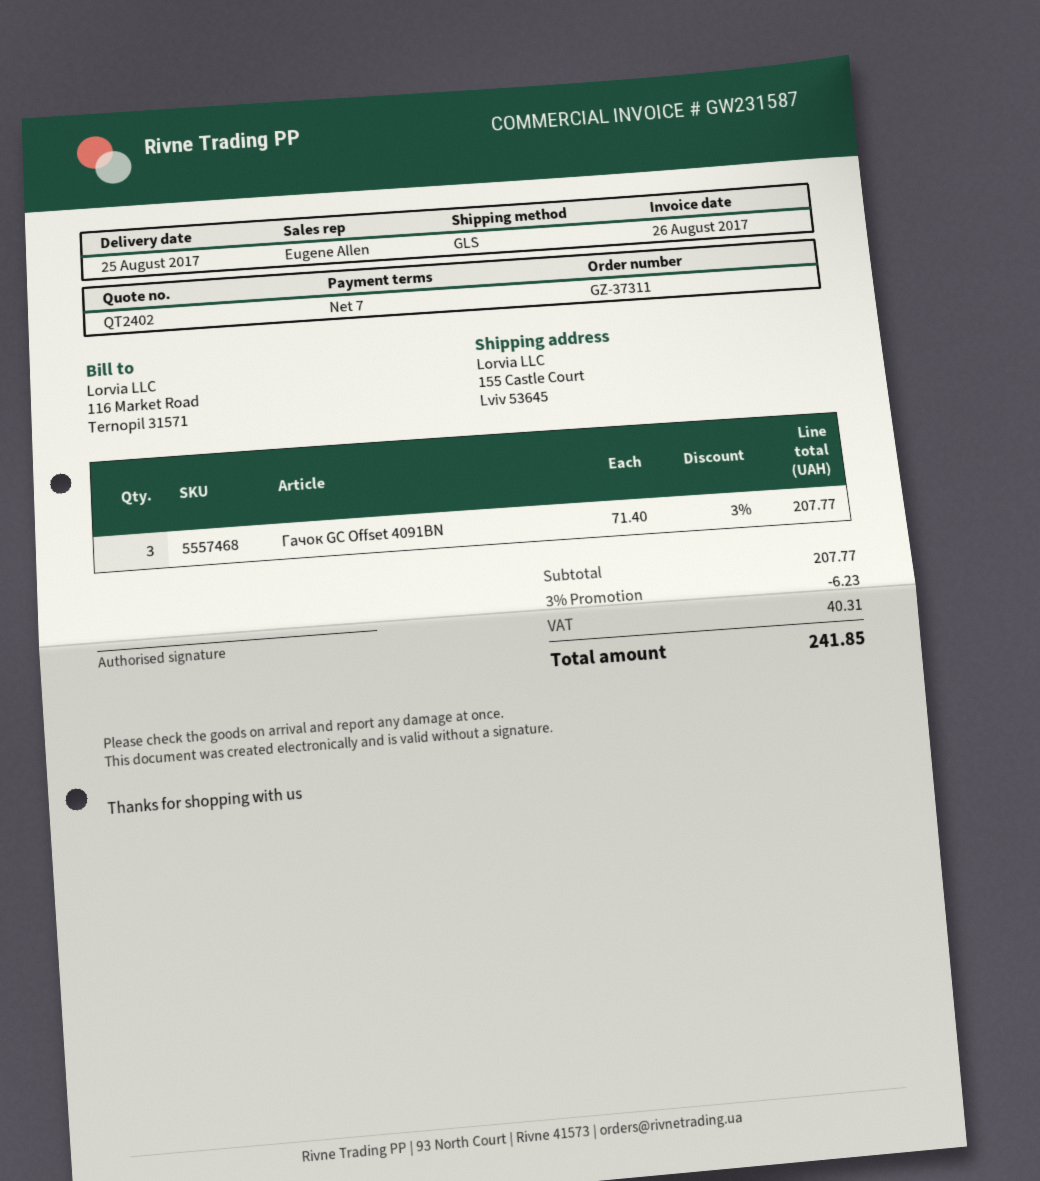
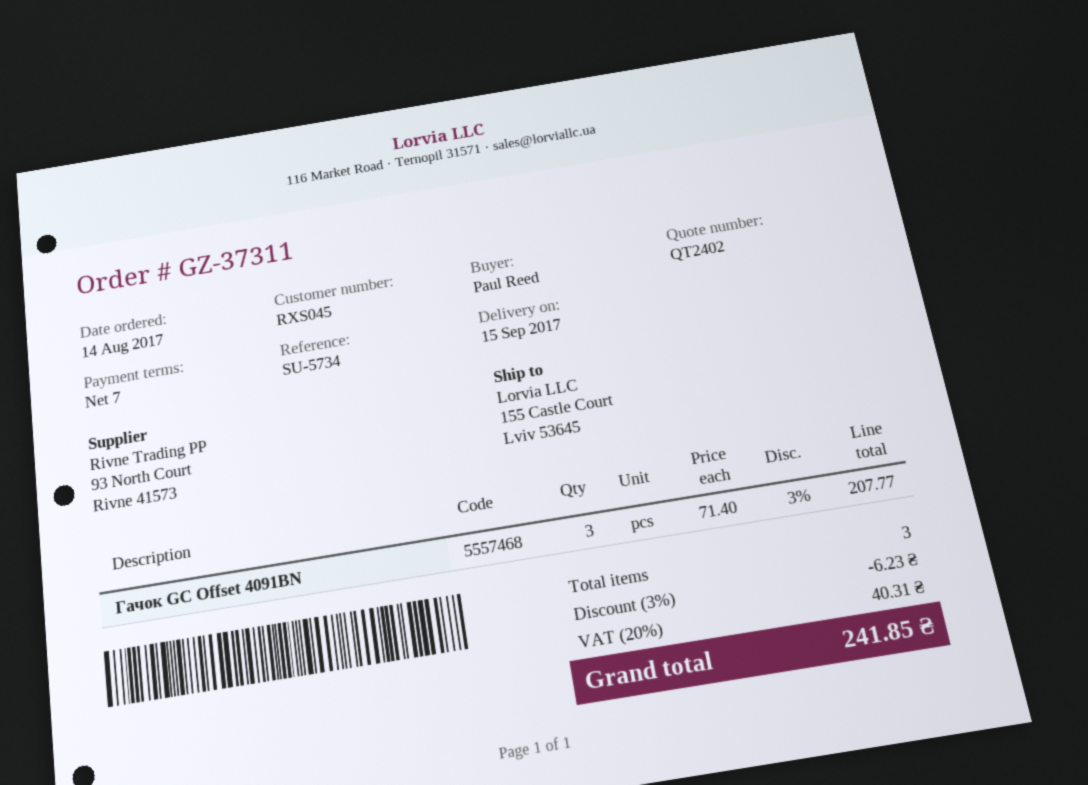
delivery date: 2017-08-25 -> 2017-09-15

